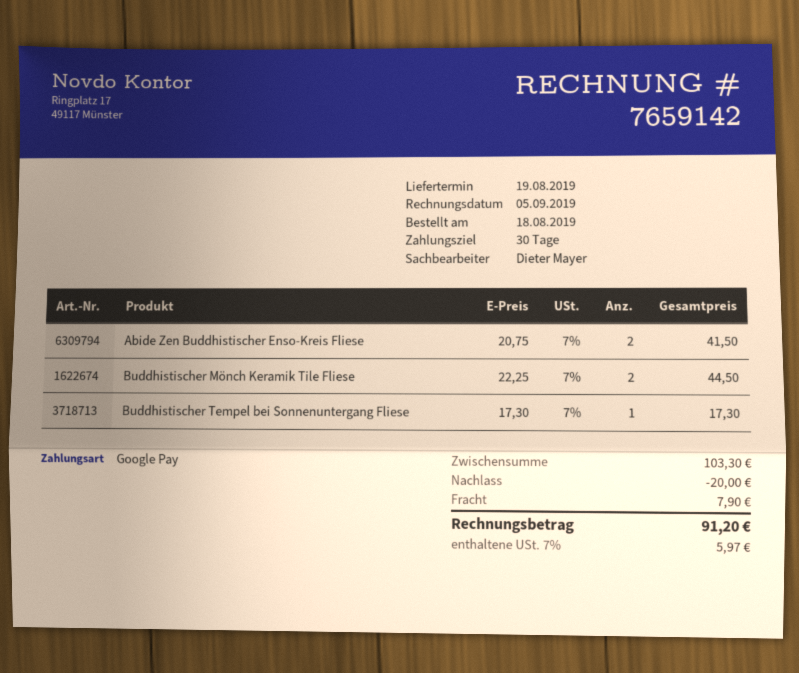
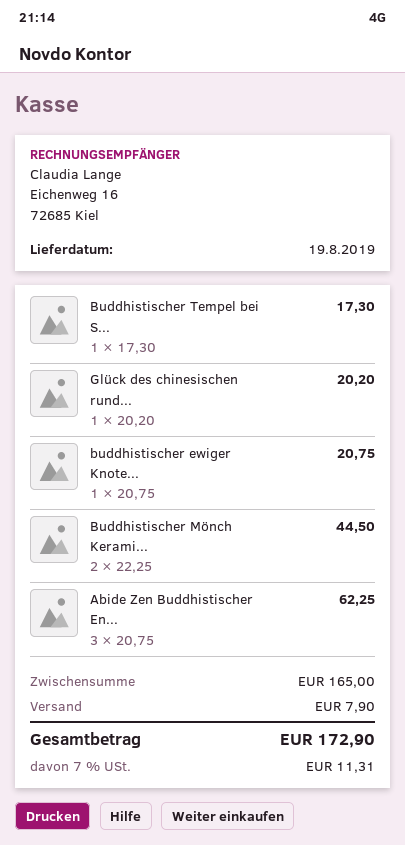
Abide Zen Buddhistischer Enso-Kreis Fliese: 2 x 20.75 = 41.50 -> 3 x 20.75 = 62.25
Glück des chinesischen rund...: none -> 1 x 20.20 = 20.20
buddhistischer ewiger Knote...: none -> 1 x 20.75 = 20.75
subtotal: 103.30 -> 165.00
discount: 20.00 -> none
tax: 7% = 5.97 -> 7% = 11.31
total: 91.20 -> 172.90

